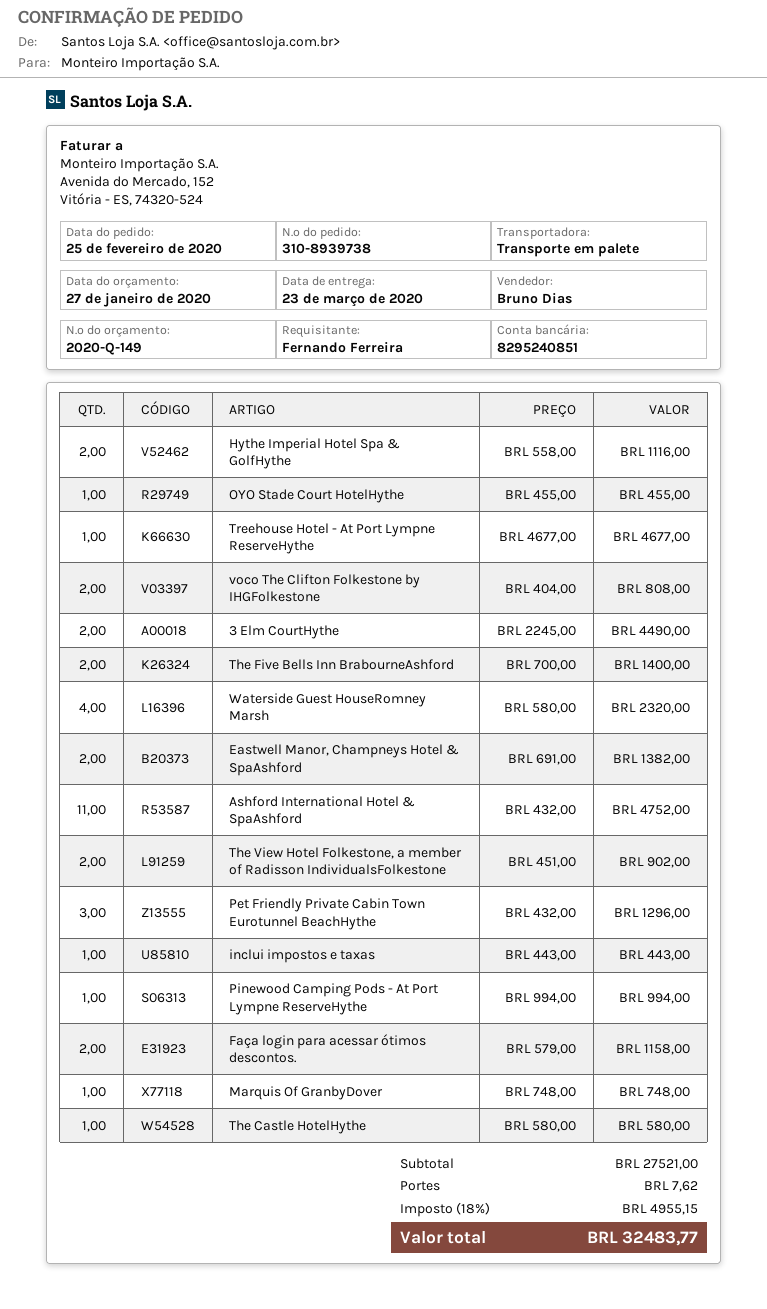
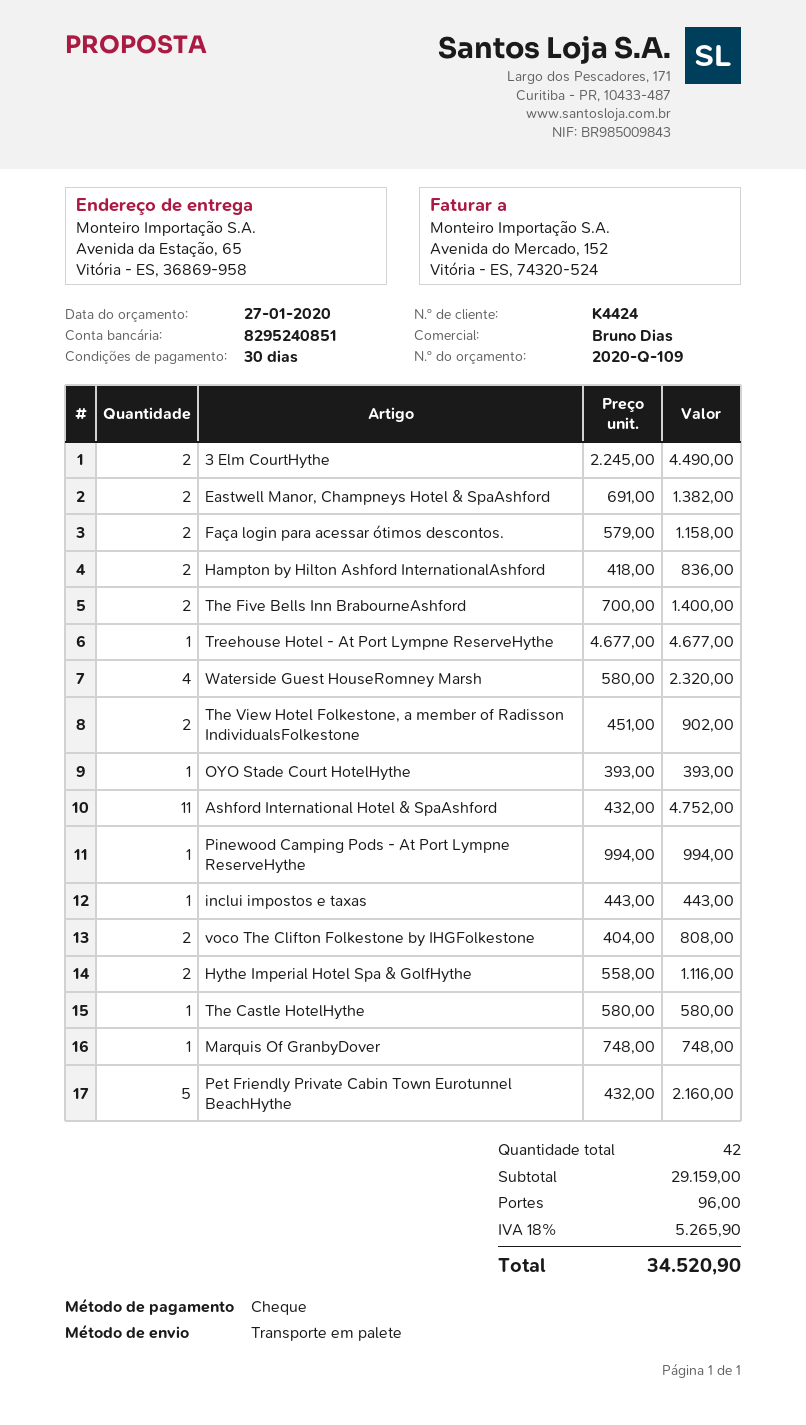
quote number: 2020-Q-149 -> 2020-Q-109
OYO Stade Court HotelHythe: 1 x 455.00 = 455.00 -> 1 x 393.00 = 393.00
Pet Friendly Private Cabin Town Eurotunnel BeachHythe: 3 x 432.00 = 1296.00 -> 5 x 432.00 = 2160.00
Hampton by Hilton Ashford InternationalAshford: none -> 2 x 418.00 = 836.00
subtotal: 27521.00 -> 29159.00
shipping: 7.62 -> 96.00
tax: 18% = 4955.15 -> 18% = 5265.90
total: 32483.77 -> 34520.90

